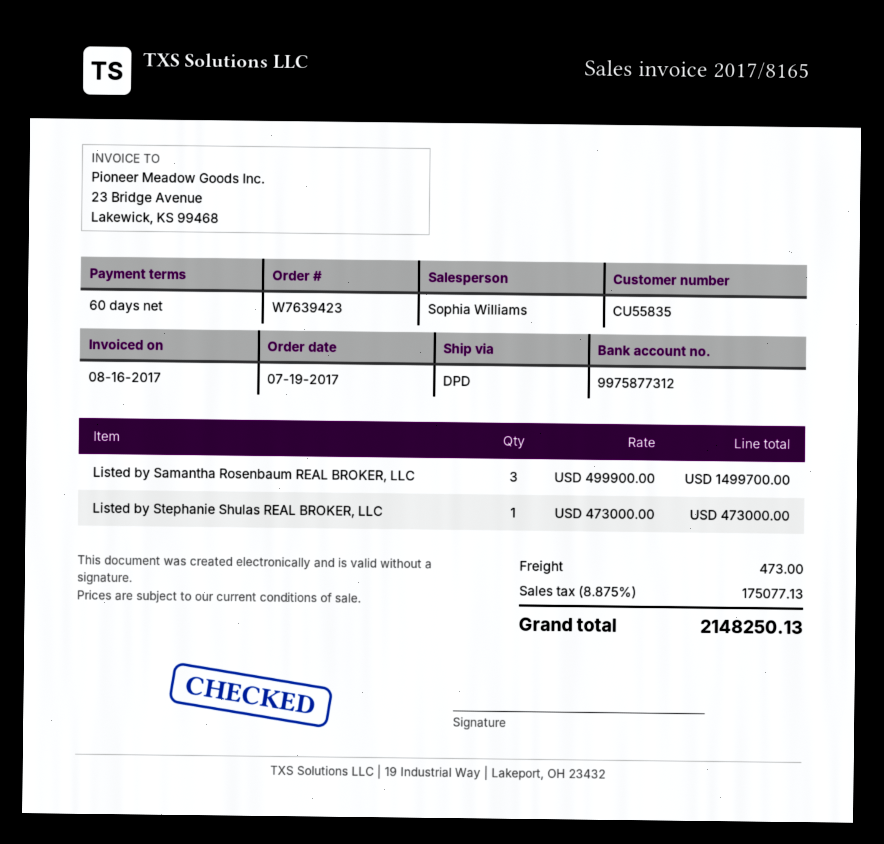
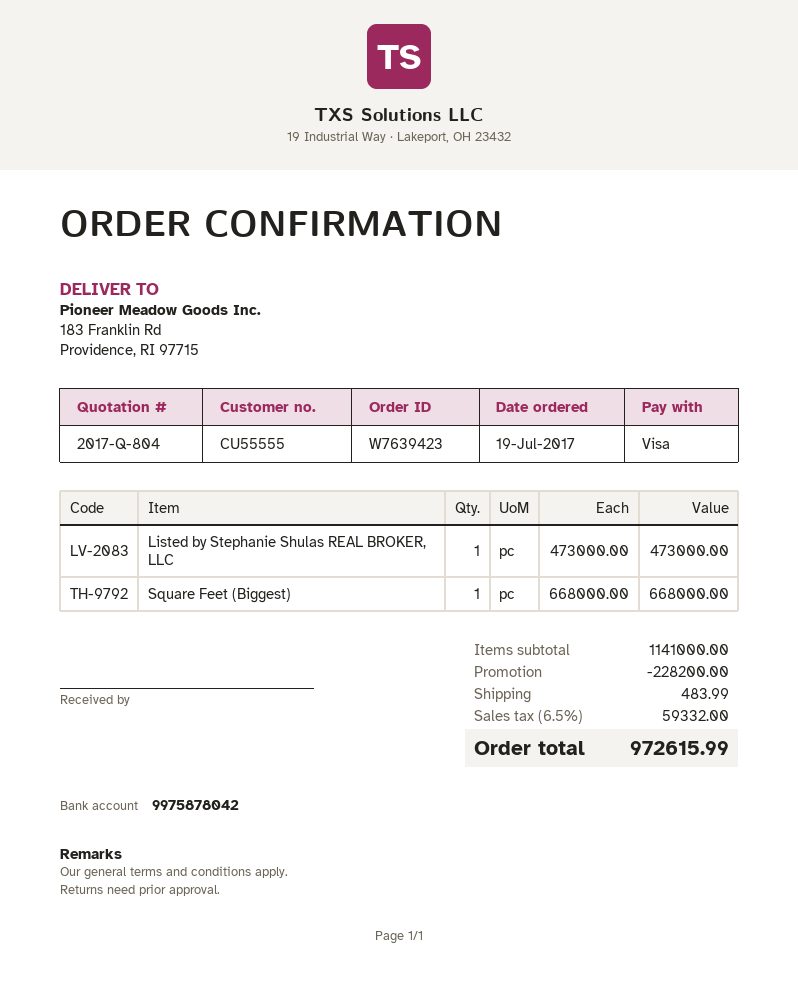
customer number: CU55835 -> CU55555
bank account: 9975877312 -> 9975878042
Listed by Samantha Rosenbaum REAL BROKER, LLC: 3 x 499900.00 = 1499700.00 -> none
Square Feet (Biggest): none -> 1 x 668000.00 = 668000.00
discount: none -> 228200.00
shipping: 473.00 -> 483.99
tax: 8.875% = 175077.13 -> 6.5% = 59332.00
total: 2148250.13 -> 972615.99

